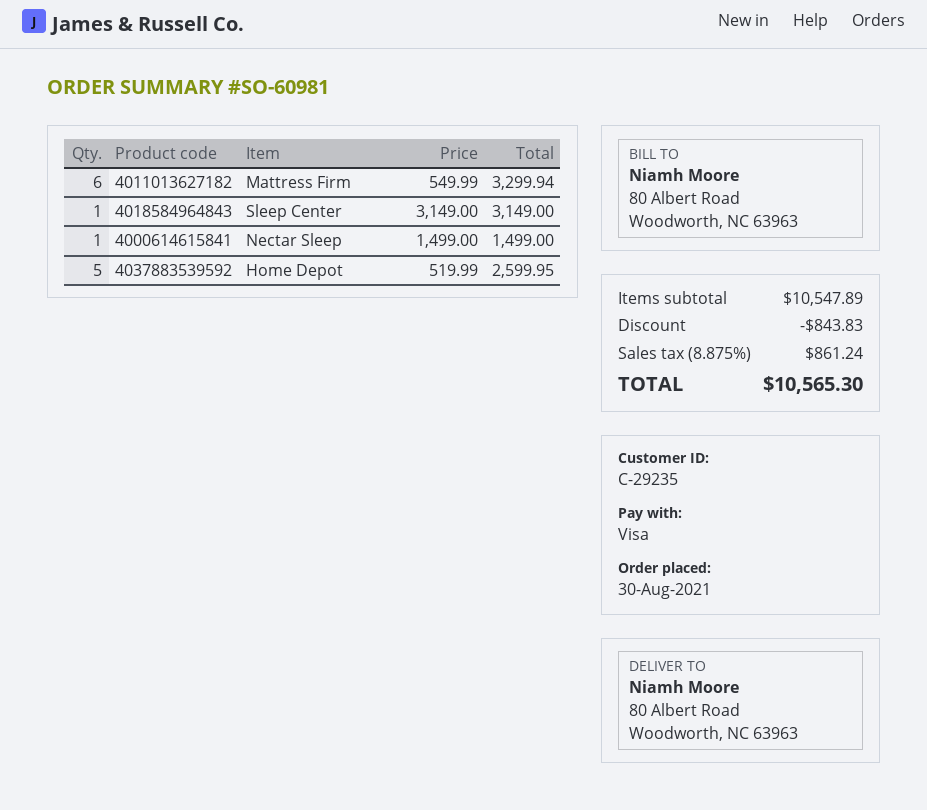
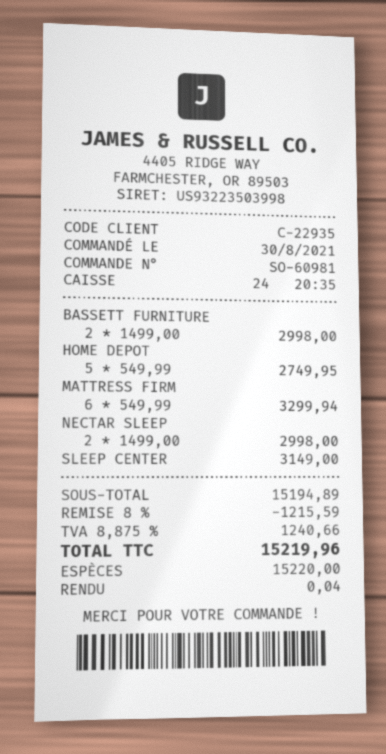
customer number: C-29235 -> C-22935
payment method: Visa -> cash
Nectar Sleep: 1 x 1499.00 = 1499.00 -> 2 x 1499.00 = 2998.00
Home Depot: 5 x 519.99 = 2599.95 -> 5 x 549.99 = 2749.95
BASSETT FURNITURE: none -> 2 x 1499.00 = 2998.00
subtotal: 10547.89 -> 15194.89
discount: 843.83 -> 1215.59
tax: 8.875% = 861.24 -> 8.875% = 1240.66
total: 10565.30 -> 15219.96

